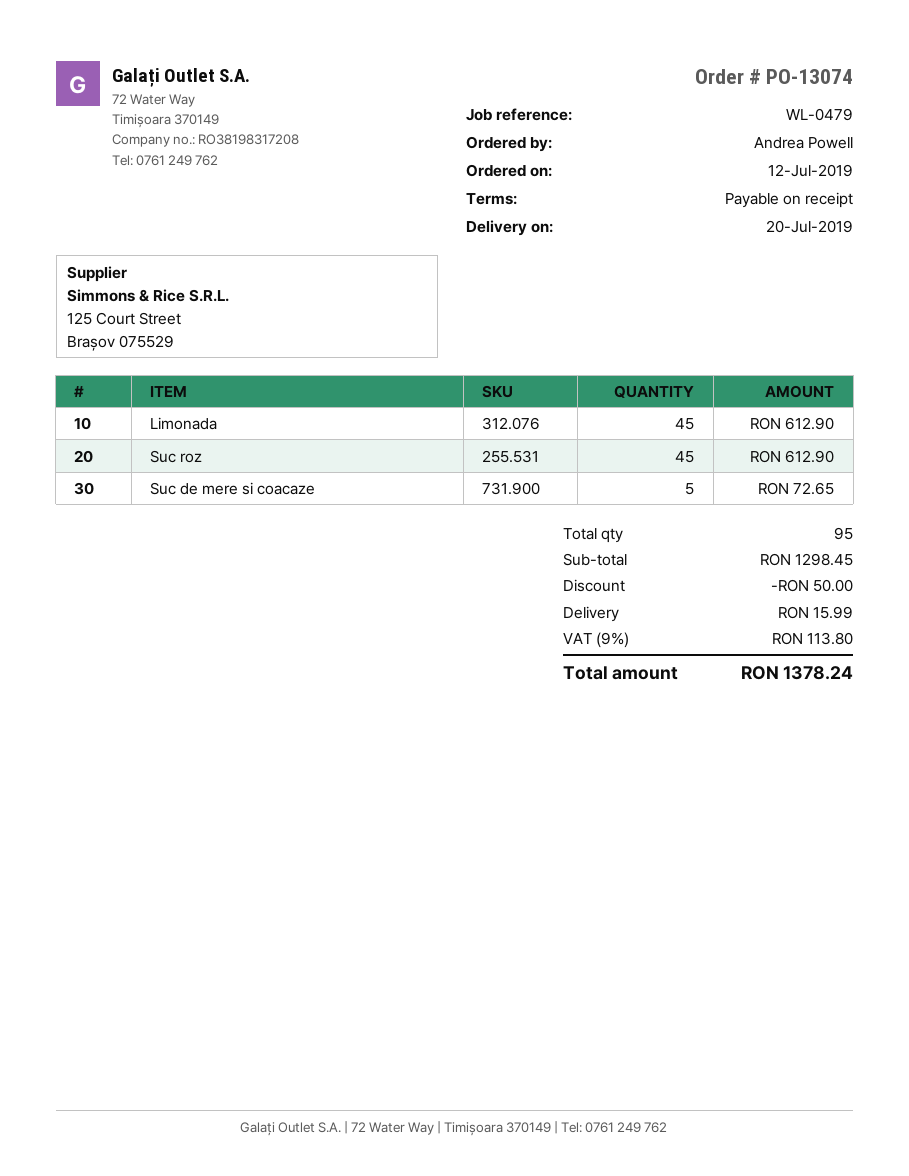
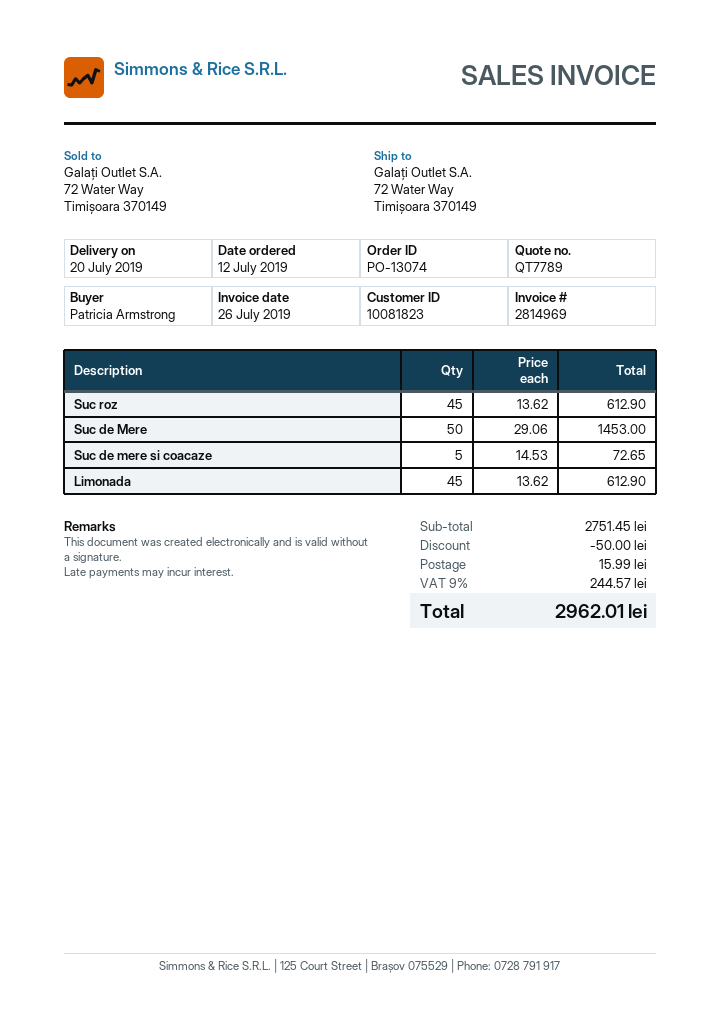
ordered by: Andrea Powell -> Patricia Armstrong
Suc de Mere: none -> 50 for 1453.00
subtotal: 1298.45 -> 2751.45
tax: 9% = 113.80 -> 9% = 244.57
total: 1378.24 -> 2962.01

